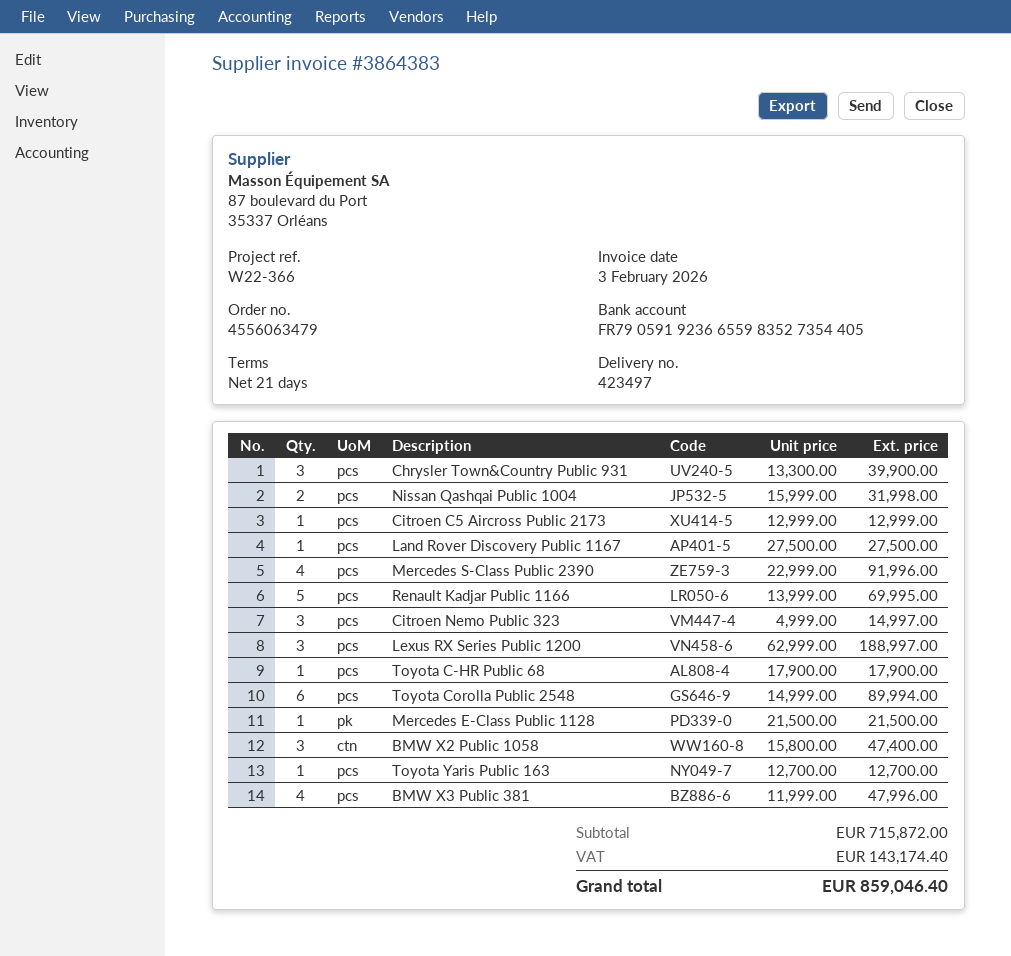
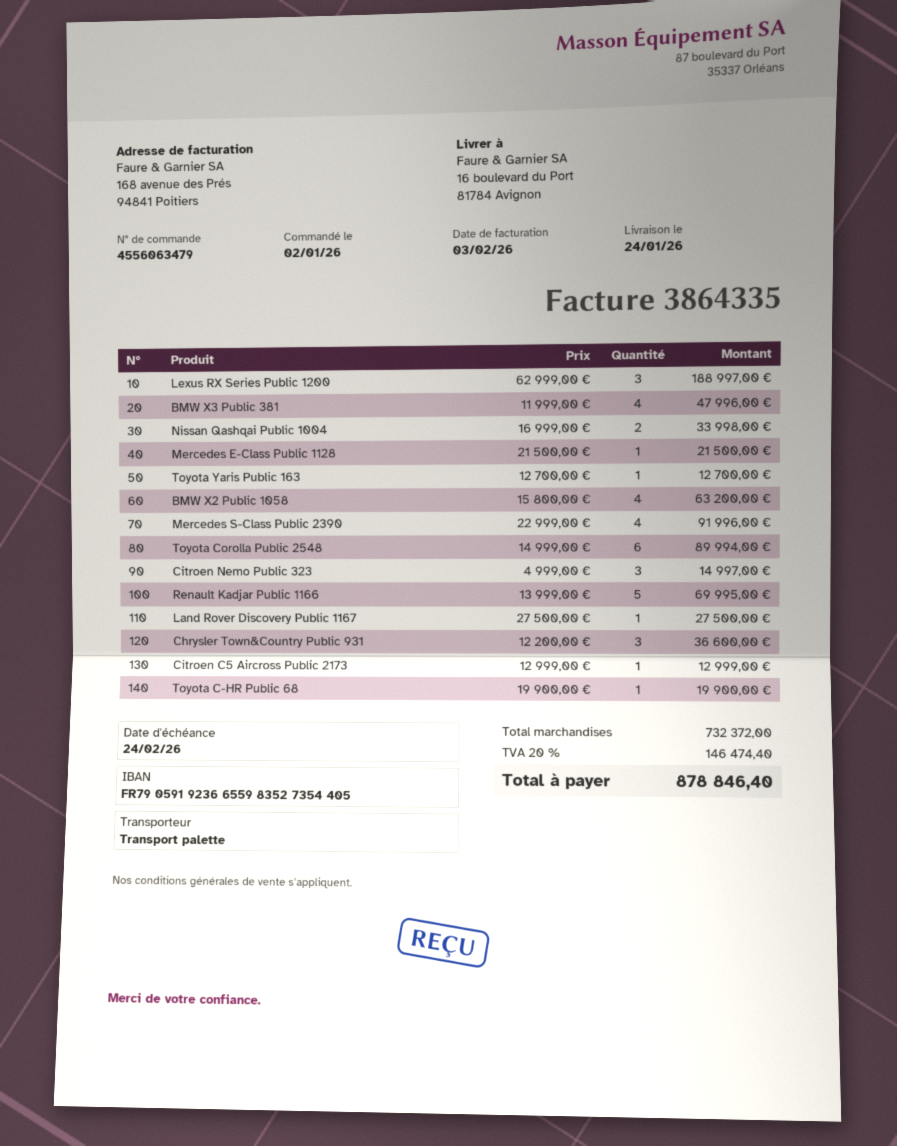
invoice number: 3864383 -> 3864335
Chrysler Town&Country Public 931: 3 x 13300.00 = 39900.00 -> 3 x 12200.00 = 36600.00
Nissan Qashqai Public 1004: 2 x 15999.00 = 31998.00 -> 2 x 16999.00 = 33998.00
Toyota C-HR Public 68: 1 x 17900.00 = 17900.00 -> 1 x 19900.00 = 19900.00
BMW X2 Public 1058: 3 x 15800.00 = 47400.00 -> 4 x 15800.00 = 63200.00
subtotal: 715872.00 -> 732372.00
tax: 143174.40 -> 146474.40
total: 859046.40 -> 878846.40

